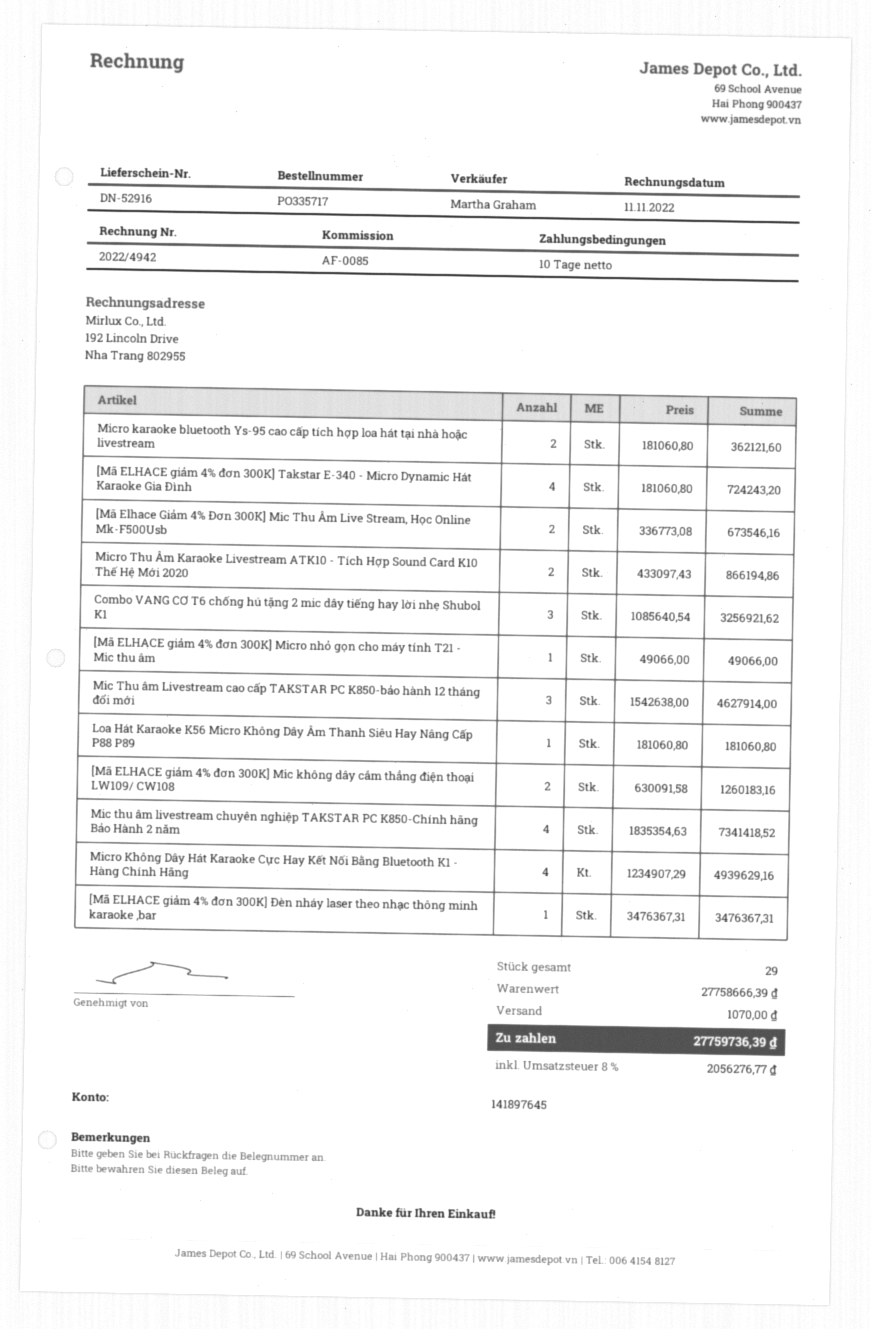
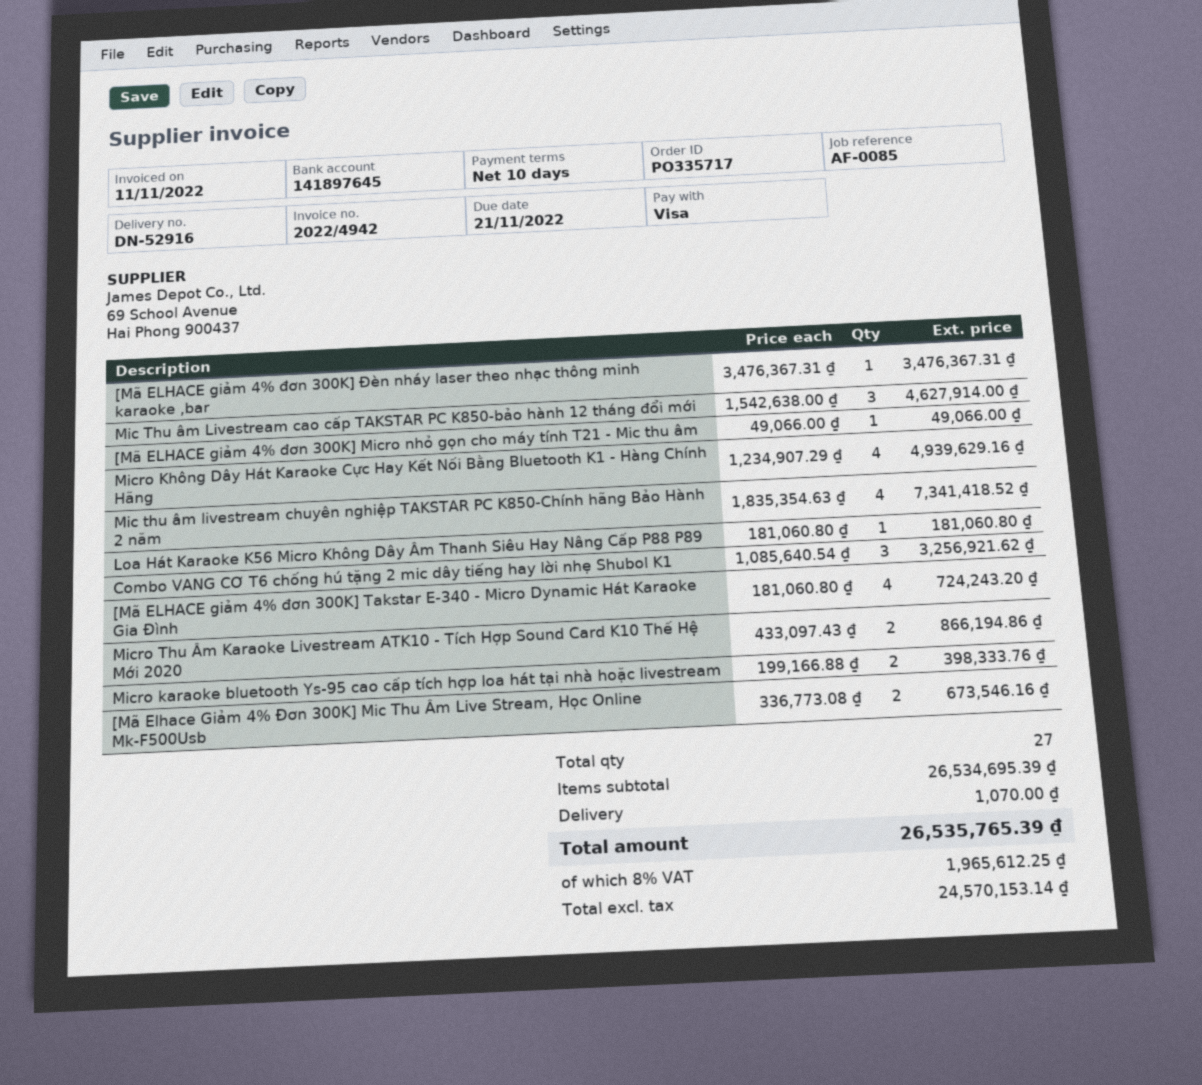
Micro karaoke bluetooth Ys-95 cao cấp tích hợp loa hát tại nhà hoặc livestream: 2 x 181060.80 = 362121.60 -> 2 x 199166.88 = 398333.76
[Mã ELHACE giảm 4% đơn 300K] Mic không dây cắm thẳng điện thoại LW109/ CW108: 2 x 630091.58 = 1260183.16 -> none
total quantity: 29 -> 27
subtotal: 27758666.39 -> 26534695.39
tax: 8% = 2056276.77 -> 8% = 1965612.25
total: 27759736.39 -> 26535765.39

